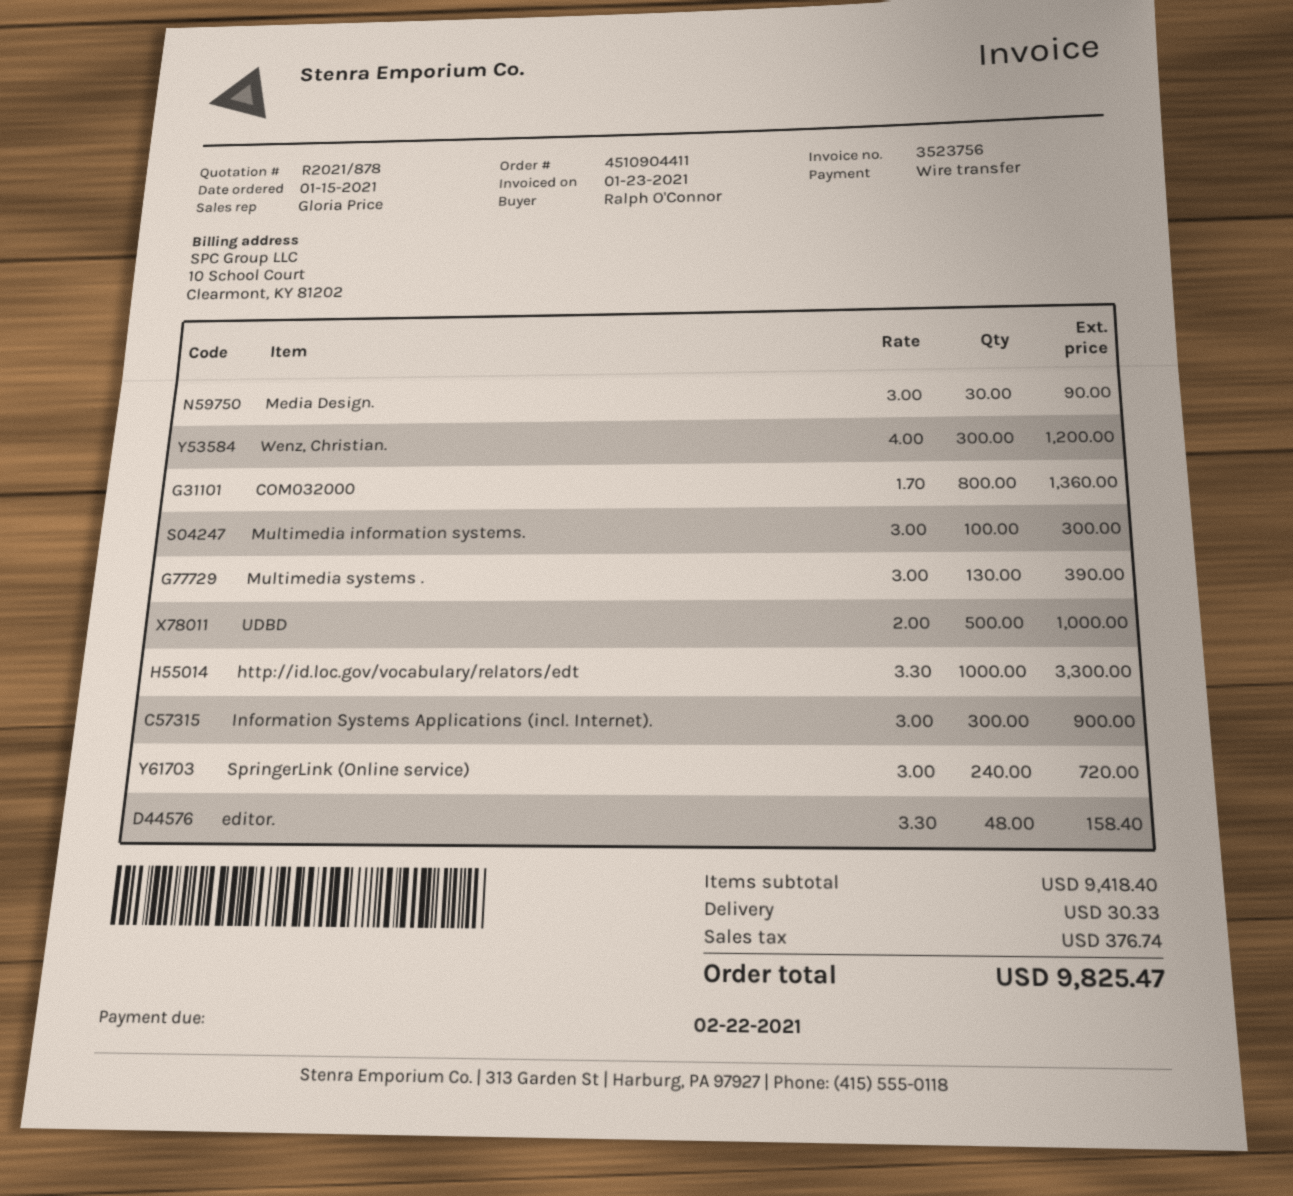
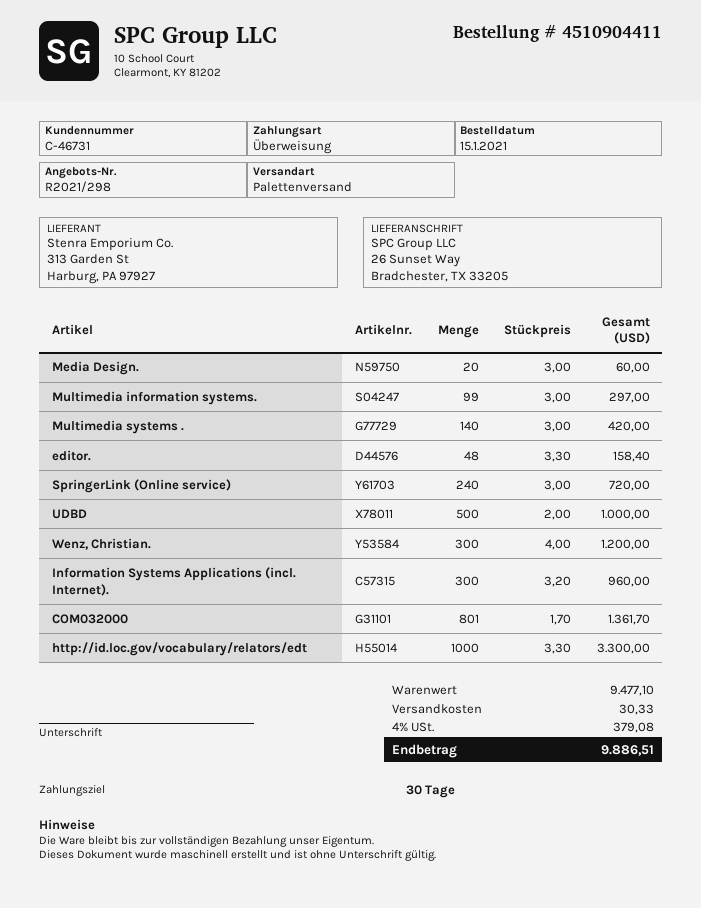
quote number: R2021/878 -> R2021/298
Media Design.: 30 x 3.00 = 90.00 -> 20 x 3.00 = 60.00
COM032000: 800 x 1.70 = 1360.00 -> 801 x 1.70 = 1361.70
Multimedia information systems.: 100 x 3.00 = 300.00 -> 99 x 3.00 = 297.00
Multimedia systems .: 130 x 3.00 = 390.00 -> 140 x 3.00 = 420.00
Information Systems Applications (incl. Internet).: 300 x 3.00 = 900.00 -> 300 x 3.20 = 960.00
subtotal: 9418.40 -> 9477.10
tax: 376.74 -> 379.08
total: 9825.47 -> 9886.51

